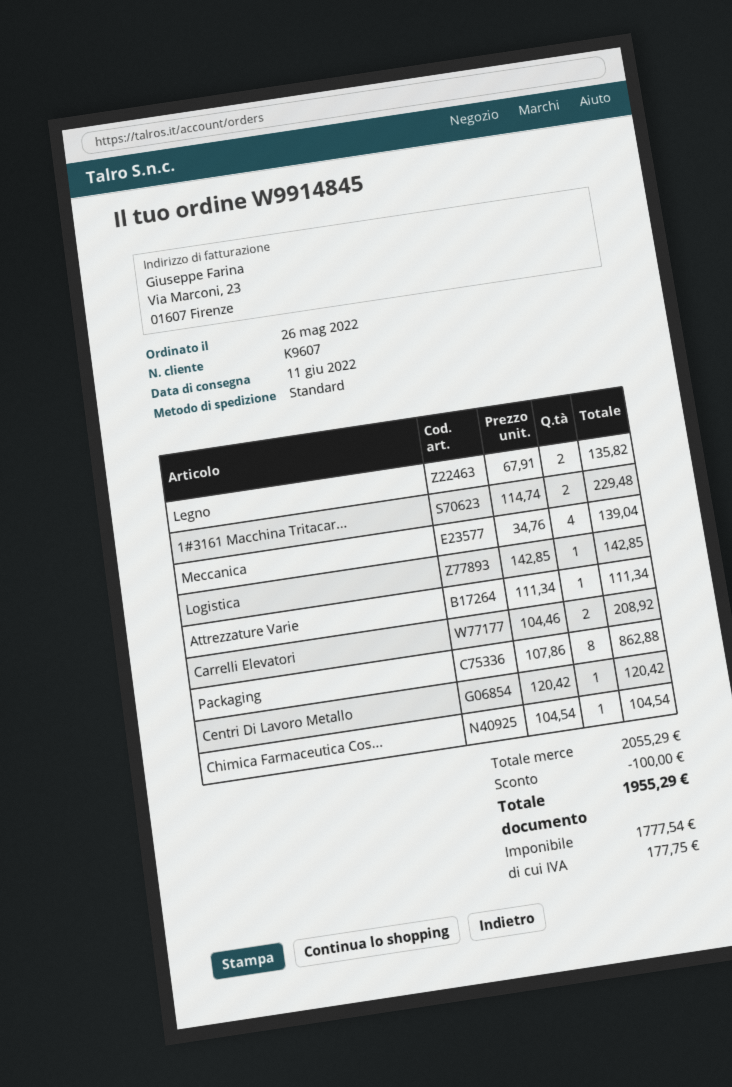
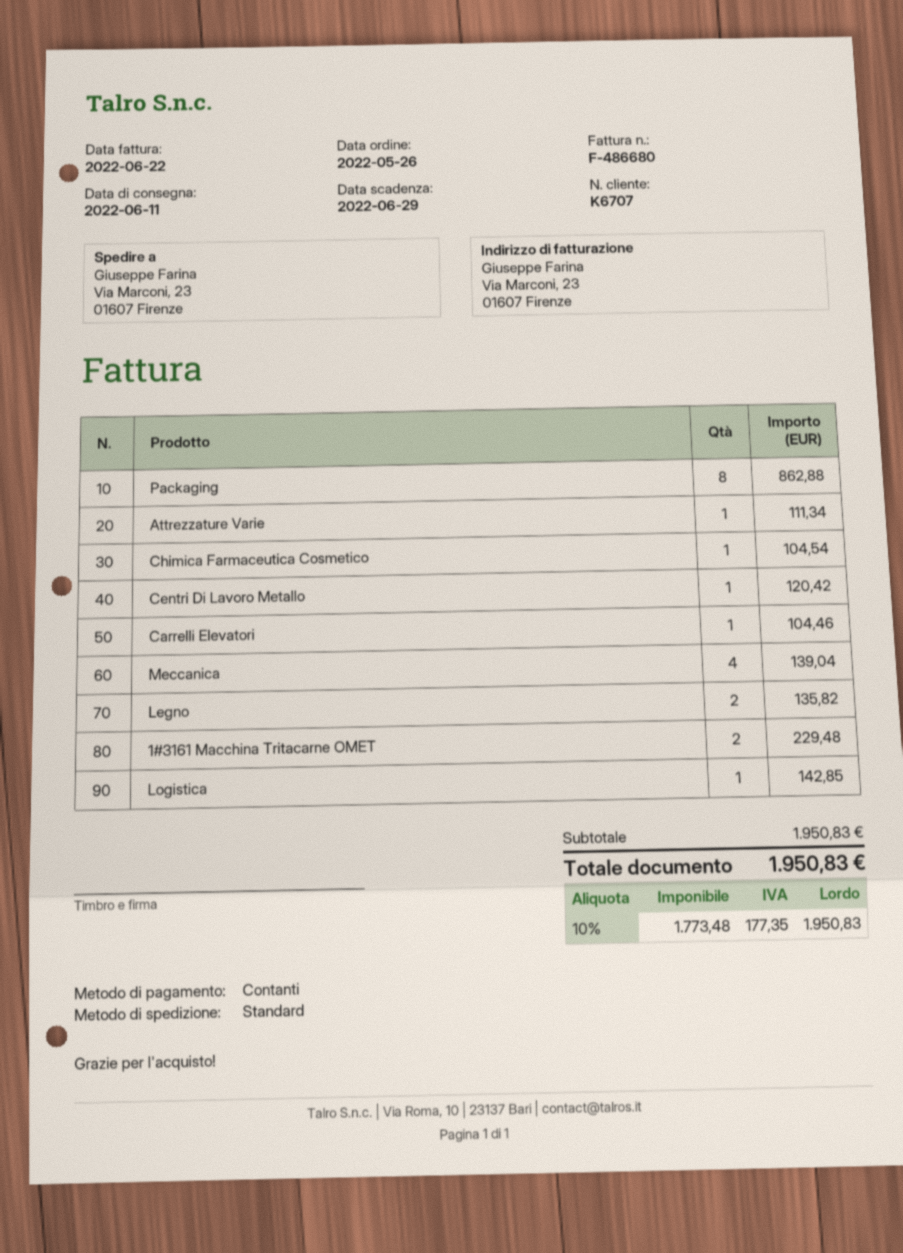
customer number: K9607 -> K6707
Carrelli Elevatori: 2 for 208.92 -> 1 for 104.46
subtotal: 2055.29 -> 1950.83
discount: 100.00 -> none
net: 1777.54 -> 1773.48
tax: 177.75 -> 177.35
total: 1955.29 -> 1950.83

